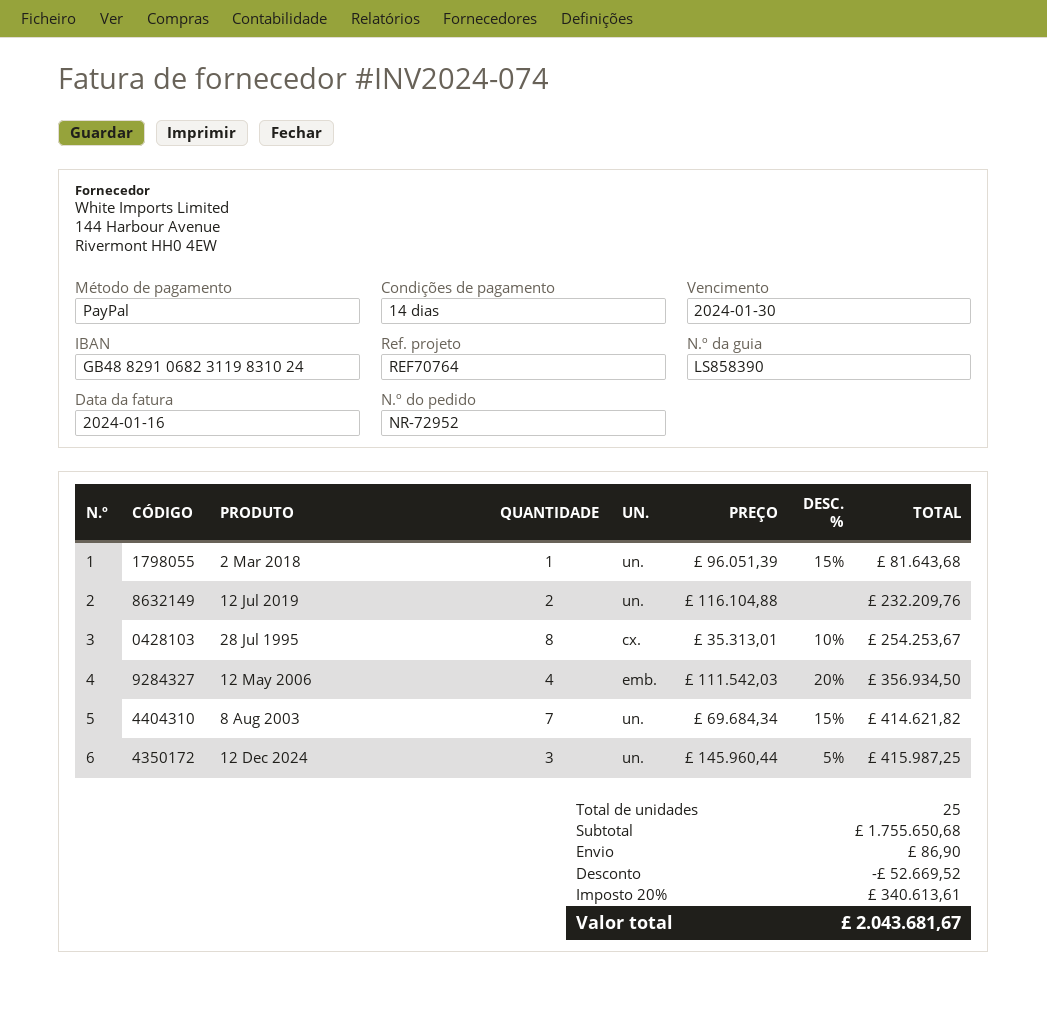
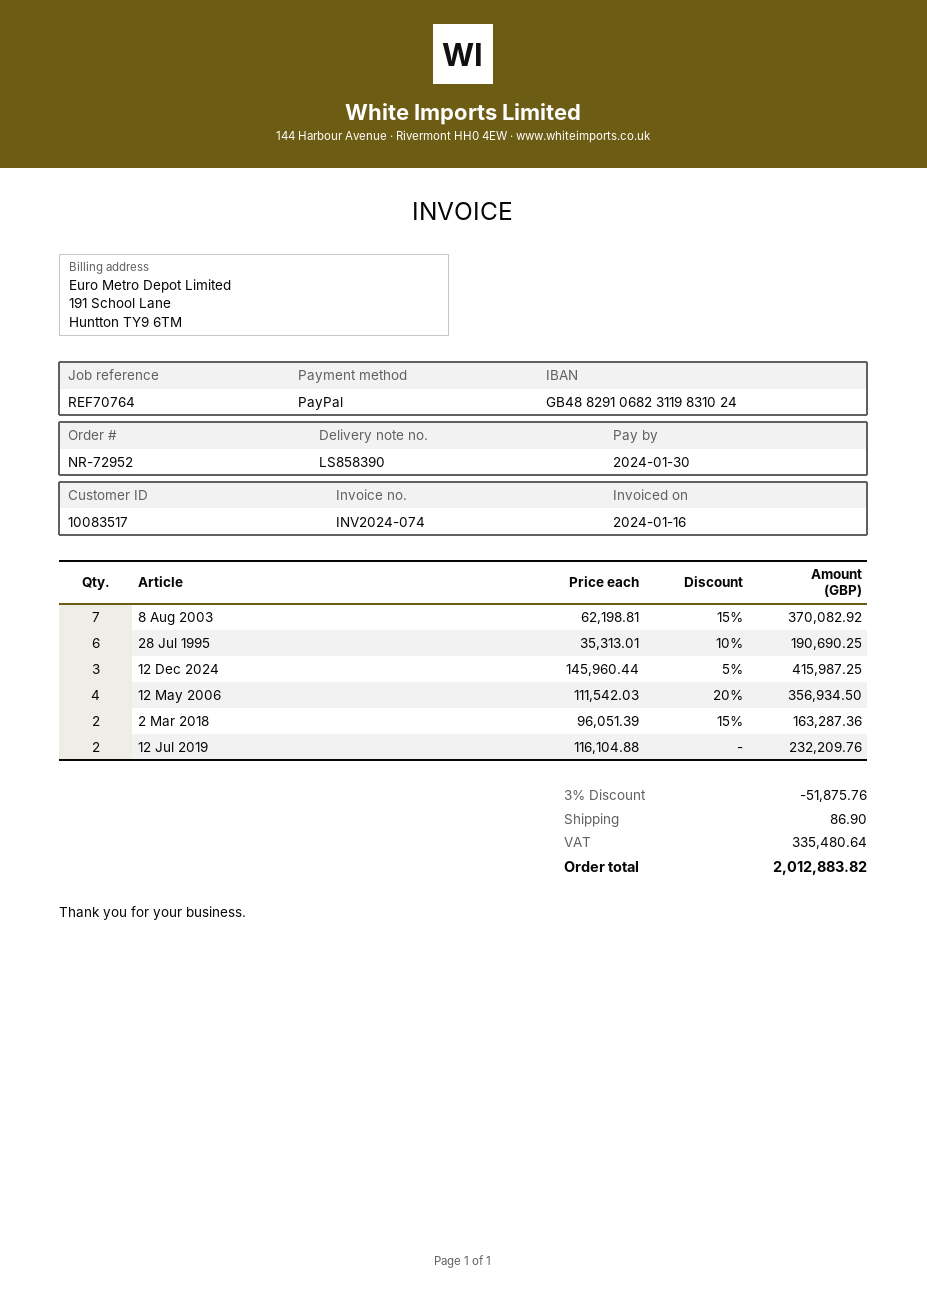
2 Mar 2018: 1 x 96051.39 - 15% = 81643.68 -> 2 x 96051.39 - 15% = 163287.36
28 Jul 1995: 8 x 35313.01 - 10% = 254253.67 -> 6 x 35313.01 - 10% = 190690.25
8 Aug 2003: 7 x 69684.34 - 15% = 414621.82 -> 7 x 62198.81 - 15% = 370082.92
discount: 52669.52 -> 51875.76
tax: 340613.61 -> 335480.64
total: 2043681.67 -> 2012883.82

